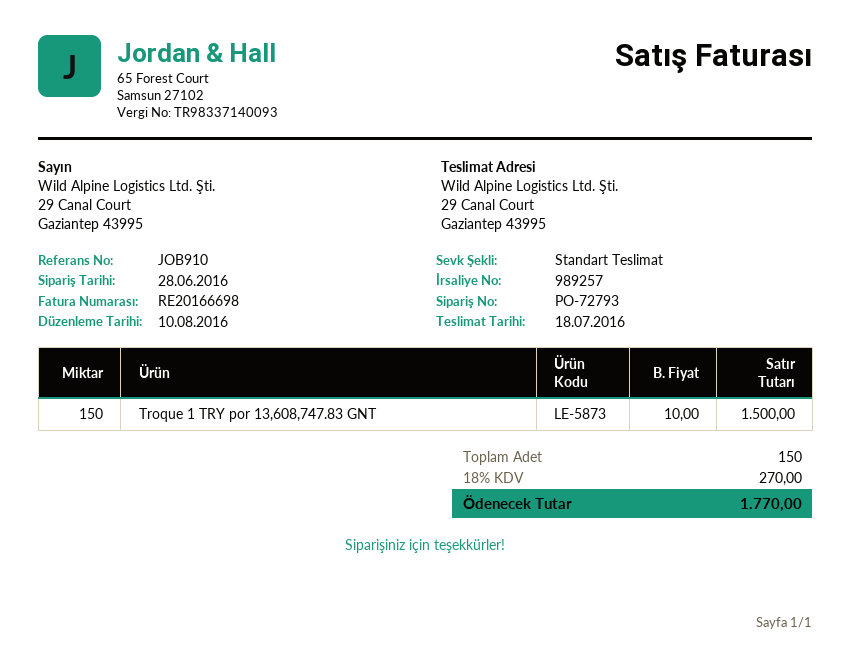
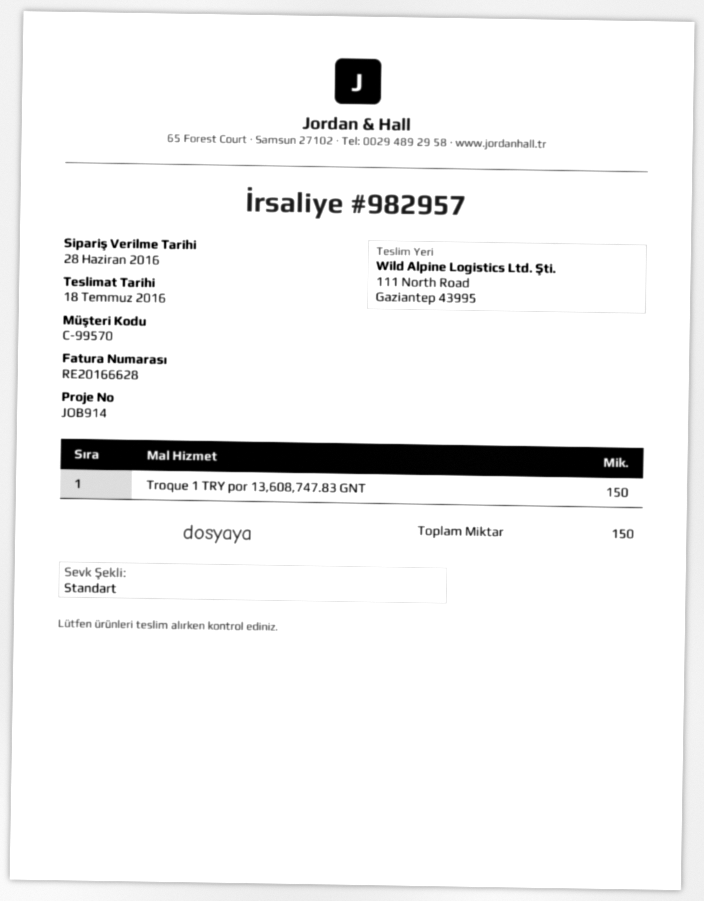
delivery note number: 989257 -> 982957
invoice number: RE20166698 -> RE20166628
reference: JOB910 -> JOB914
ship to: 29 Canal Court, Gaziantep 43995 -> 111 North Road, Gaziantep 43995

